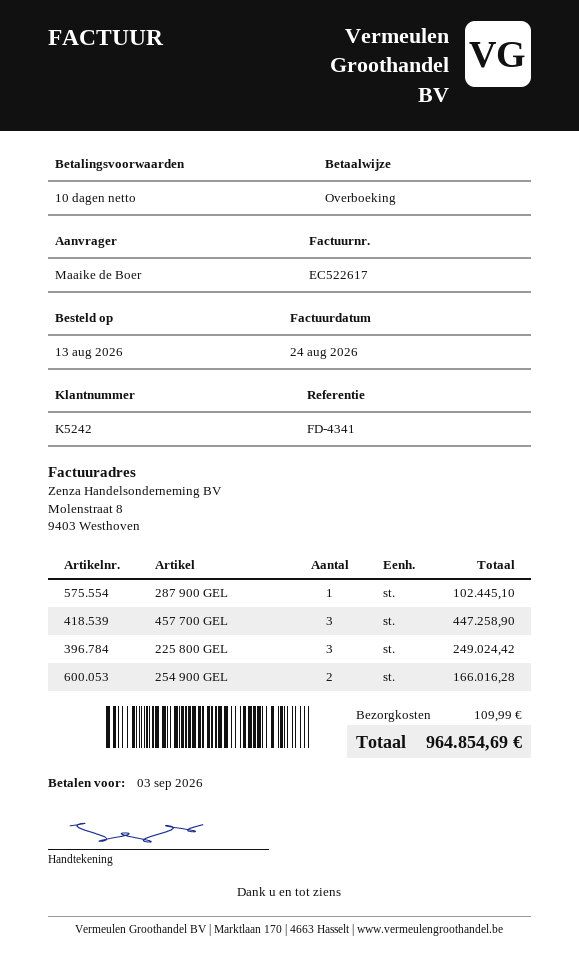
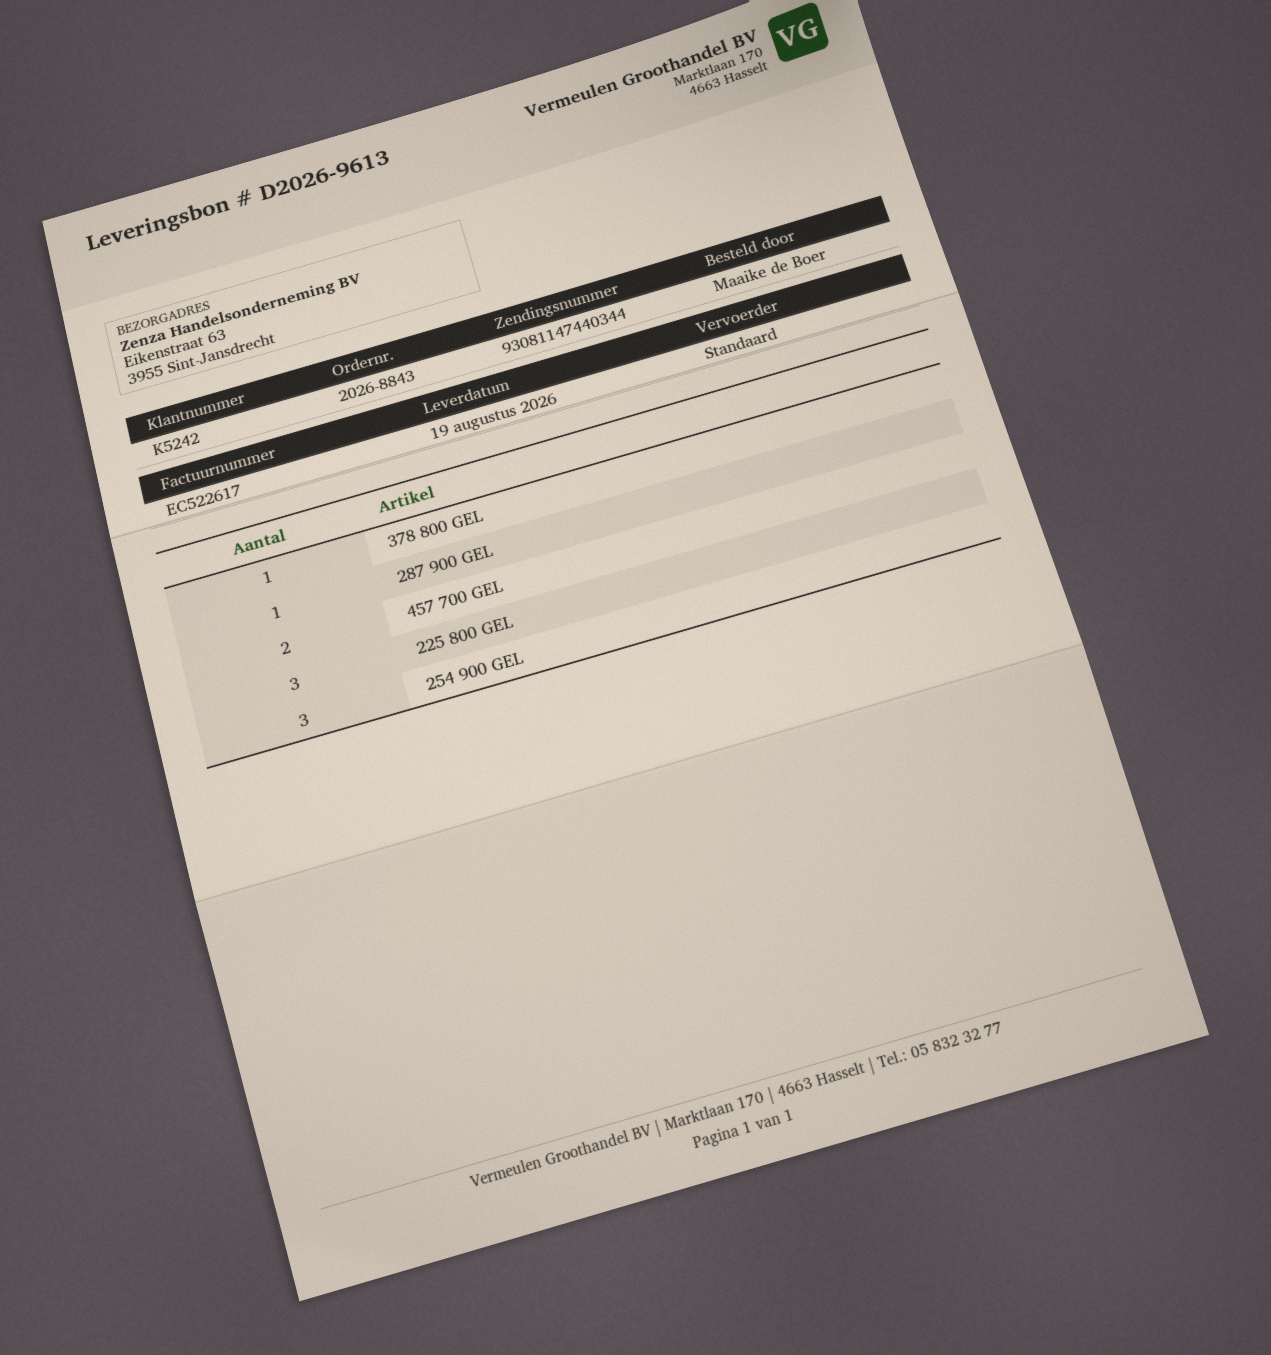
457 700 GEL: 3 -> 2
254 900 GEL: 2 -> 3
378 800 GEL: none -> 1

